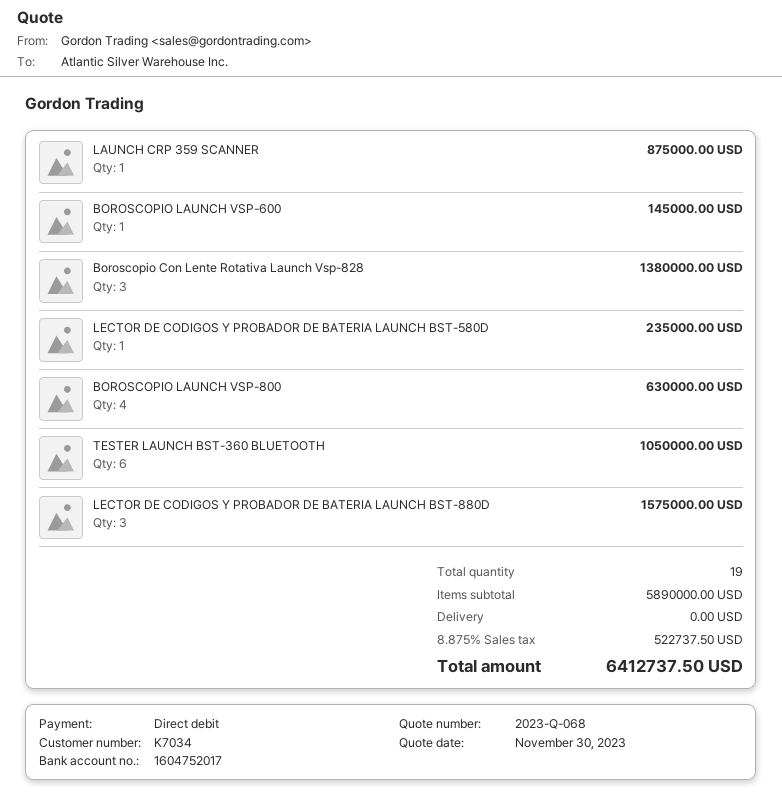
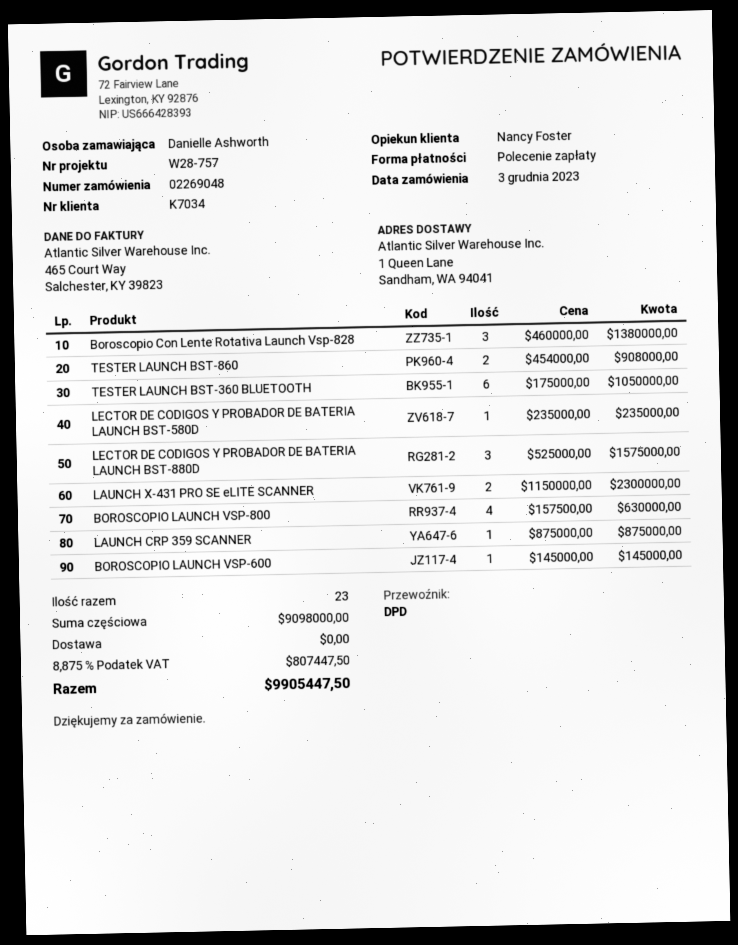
TESTER LAUNCH BST-860: none -> 2 for 908000.00
LAUNCH X-431 PRO SE eLITE SCANNER: none -> 2 for 2300000.00
total quantity: 19 -> 23
subtotal: 5890000.00 -> 9098000.00
tax: 8.875% = 522737.50 -> 8.875% = 807447.50
total: 6412737.50 -> 9905447.50

